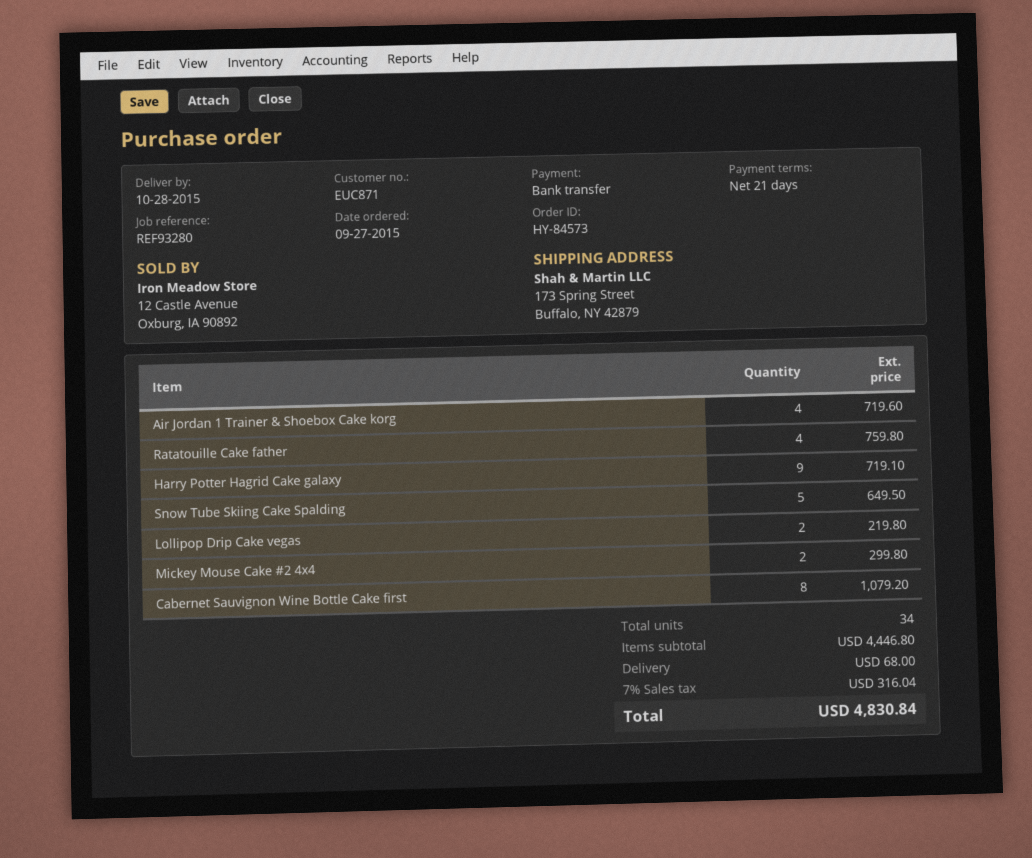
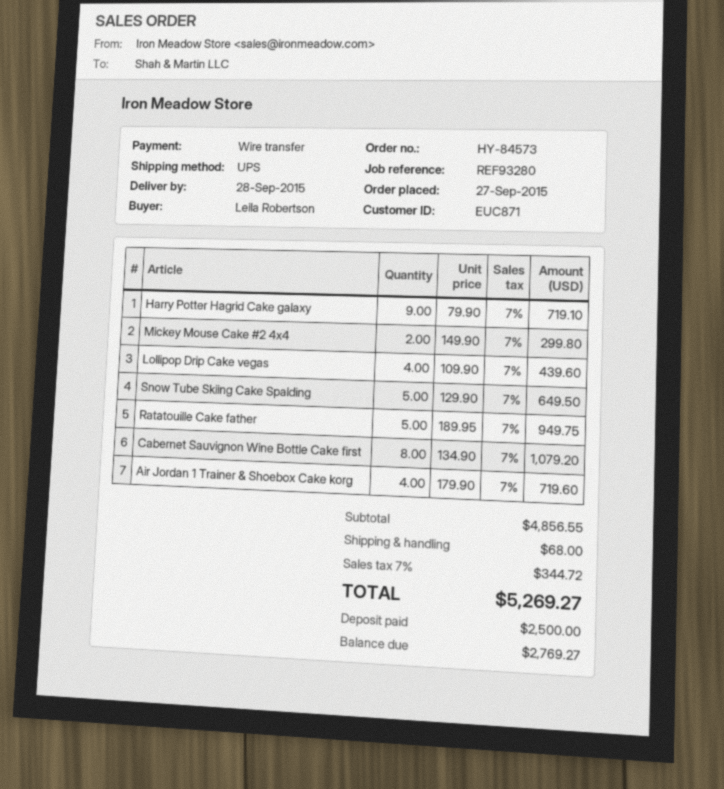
delivery date: 2015-10-28 -> 2015-09-28
Ratatouille Cake father: 4 for 759.80 -> 5 for 949.75
Lollipop Drip Cake vegas: 2 for 219.80 -> 4 for 439.60
subtotal: 4446.80 -> 4856.55
tax: 7% = 316.04 -> 7% = 344.72
total: 4830.84 -> 5269.27

